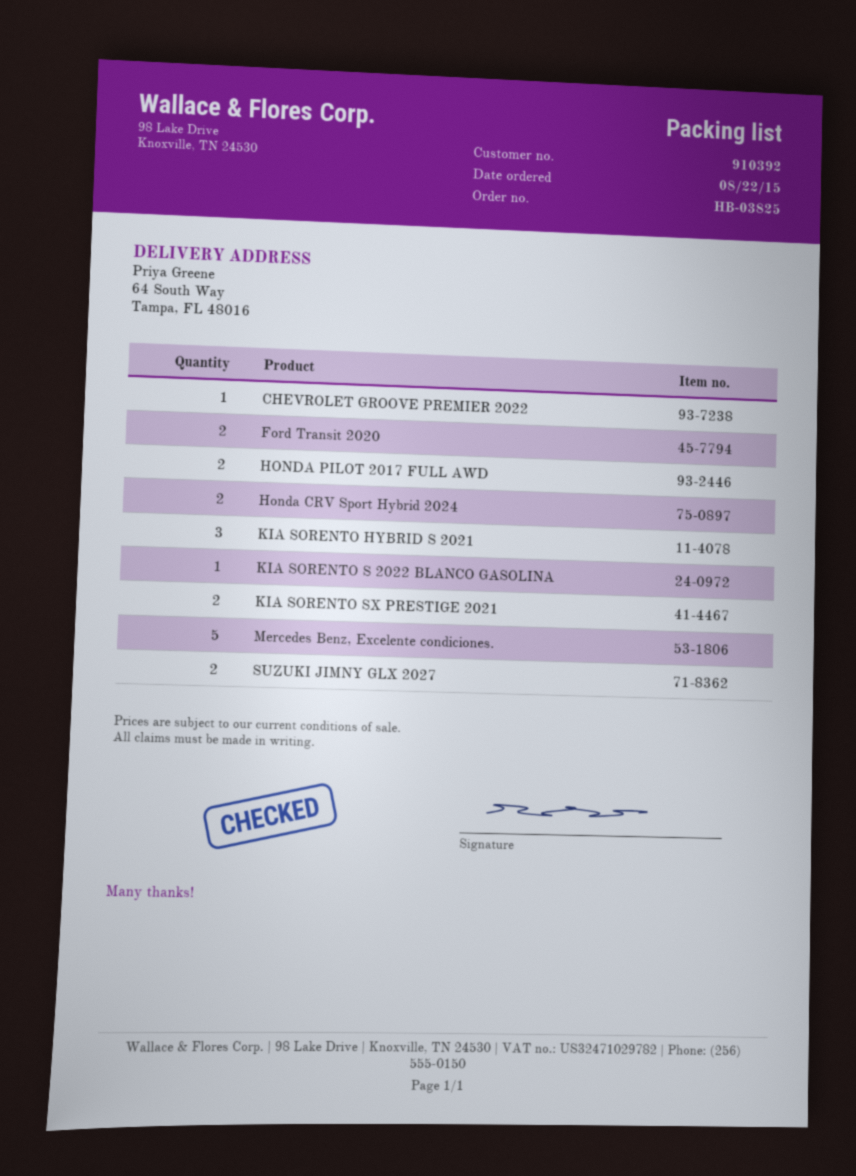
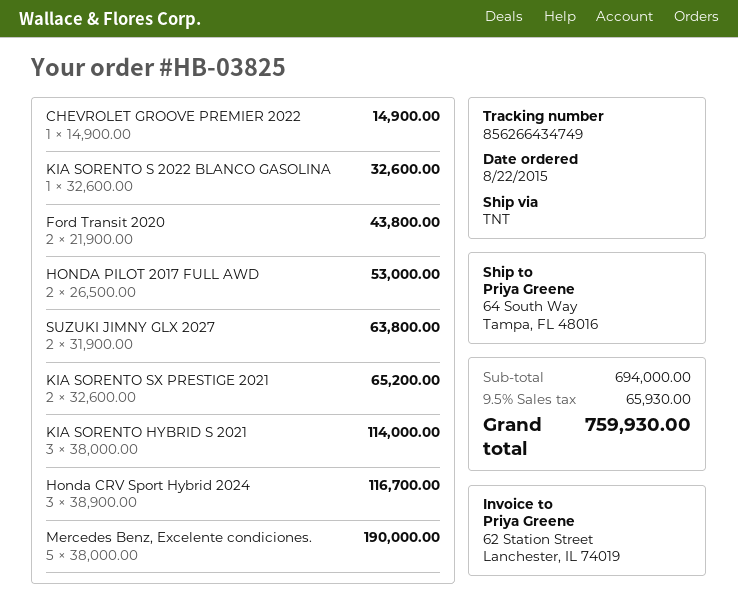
Honda CRV Sport Hybrid 2024: 2 -> 3

